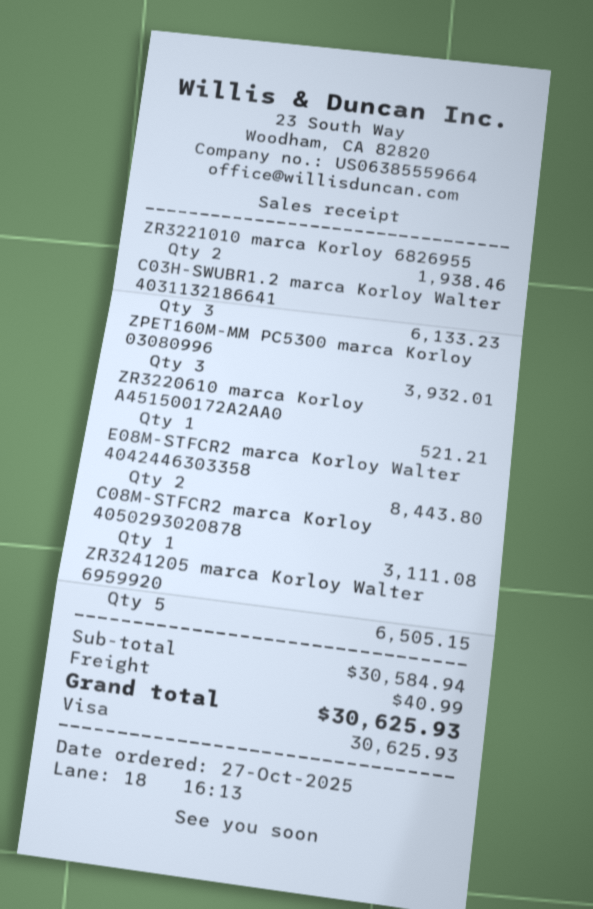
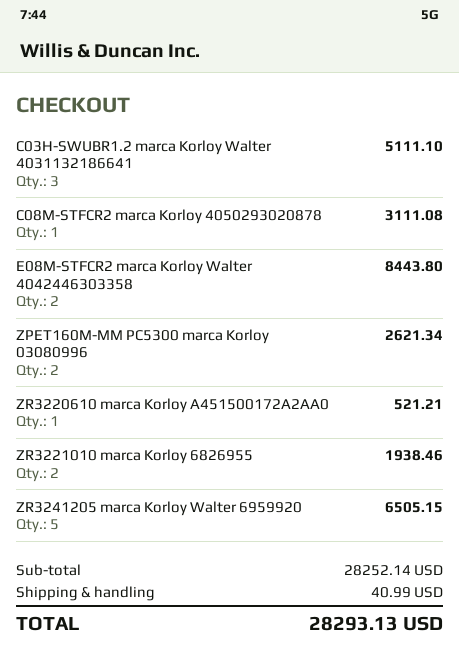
C03H-SWUBR1.2 marca Korloy Walter 4031132186641: 3 for 6133.23 -> 3 for 5111.10
ZPET160M-MM PC5300 marca Korloy 03080996: 3 for 3932.01 -> 2 for 2621.34
subtotal: 30584.94 -> 28252.14
total: 30625.93 -> 28293.13

